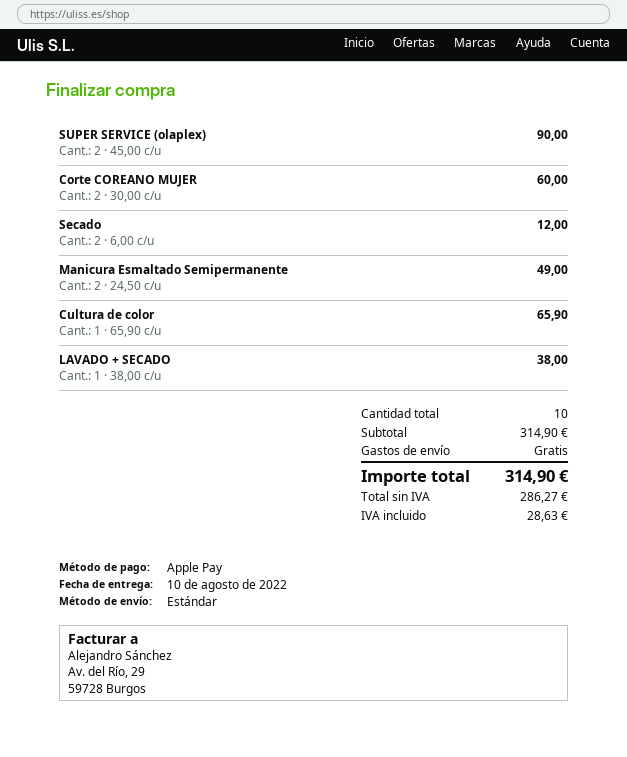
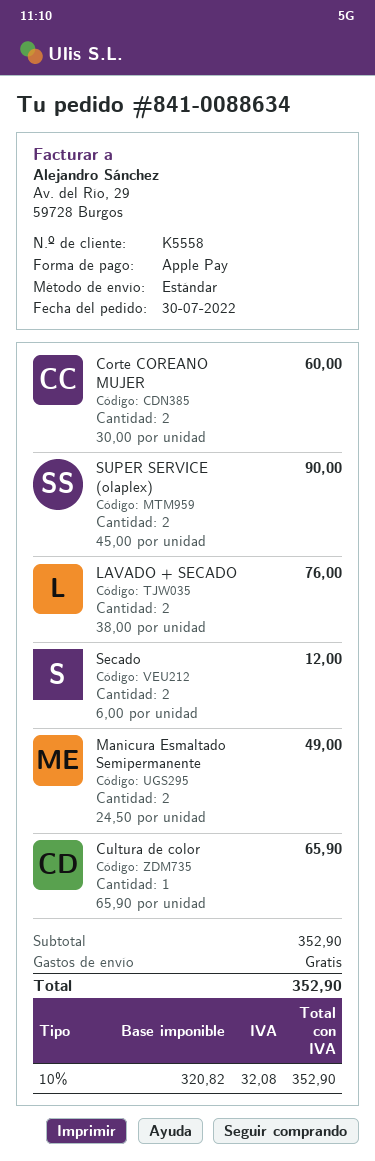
LAVADO + SECADO: 1 x 38.00 = 38.00 -> 2 x 38.00 = 76.00
subtotal: 314.90 -> 352.90
net: 286.27 -> 320.82
tax: 28.63 -> 32.08
total: 314.90 -> 352.90

